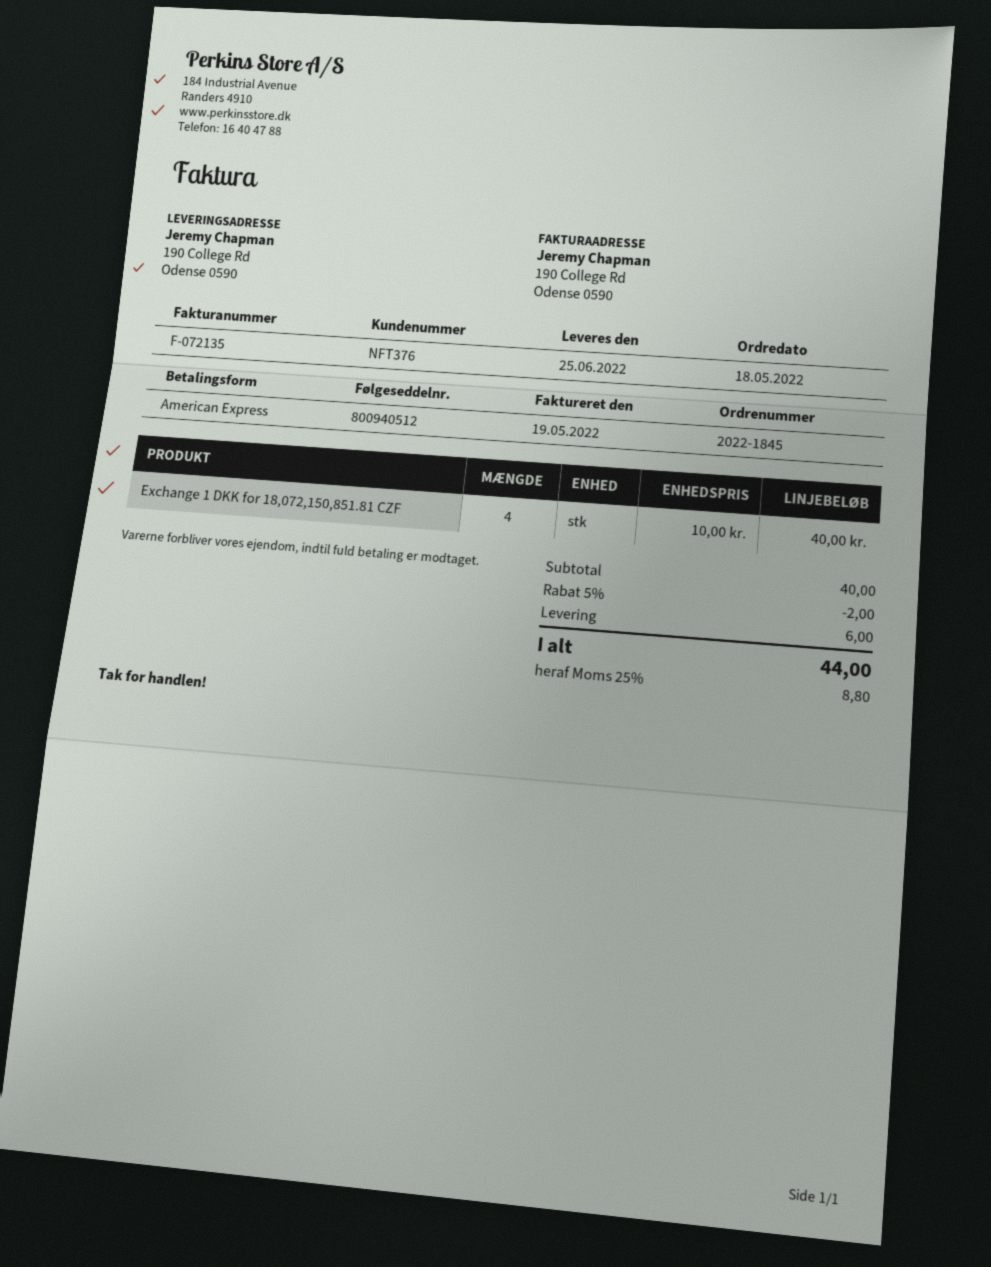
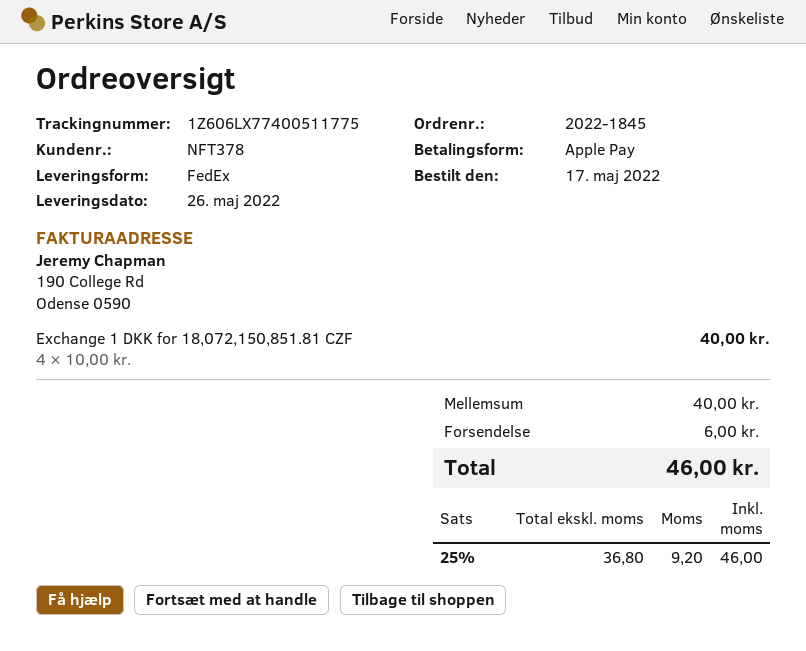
order date: 2022-05-18 -> 2022-05-17
delivery date: 2022-06-25 -> 2022-05-26
customer number: NFT376 -> NFT378
payment method: American Express -> Apple Pay
discount: 5% = 2.00 -> none
tax: 25% = 8.80 -> 25% = 9.20
total: 44.00 -> 46.00

